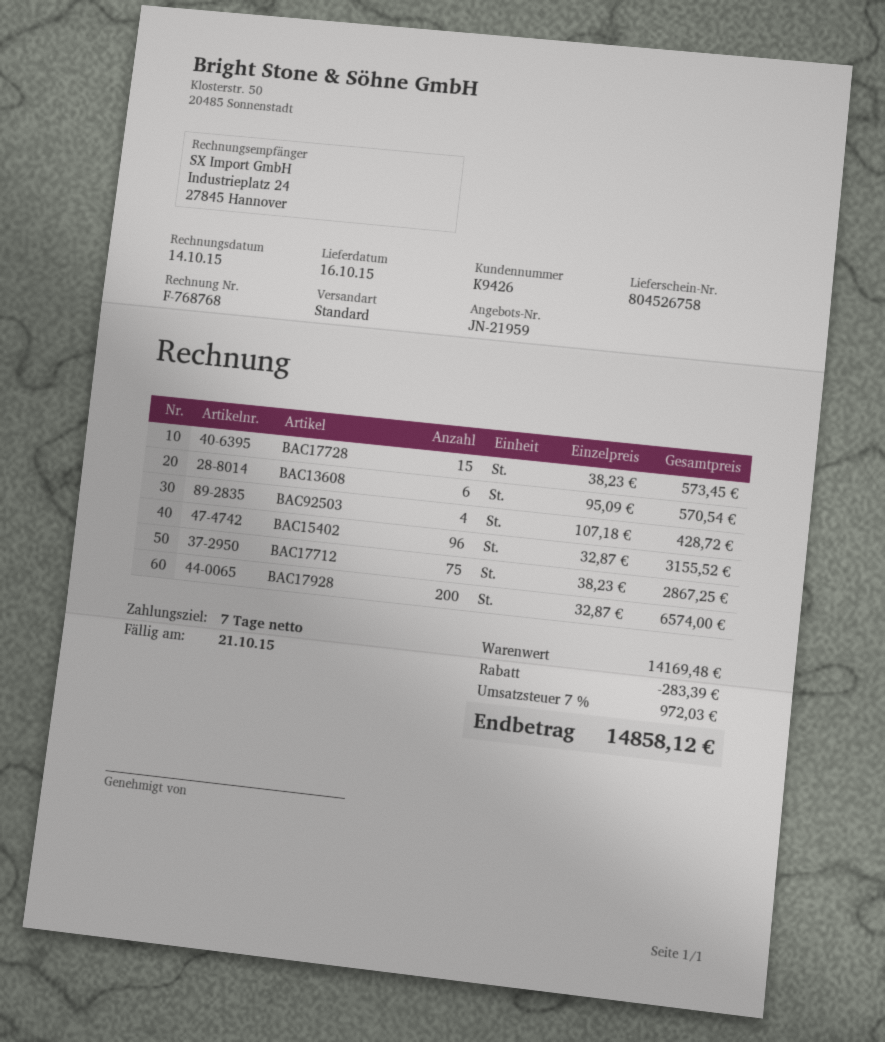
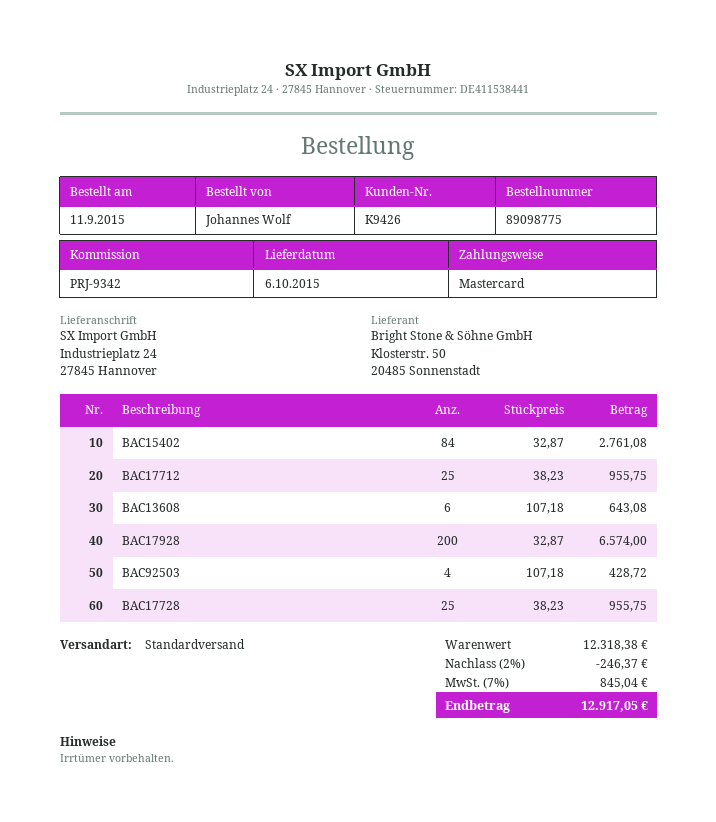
delivery date: 2015-10-16 -> 2015-10-06
BAC17728: 15 x 38.23 = 573.45 -> 25 x 38.23 = 955.75
BAC13608: 6 x 95.09 = 570.54 -> 6 x 107.18 = 643.08
BAC15402: 96 x 32.87 = 3155.52 -> 84 x 32.87 = 2761.08
BAC17712: 75 x 38.23 = 2867.25 -> 25 x 38.23 = 955.75
subtotal: 14169.48 -> 12318.38
discount: 283.39 -> 246.37
tax: 7% = 972.03 -> 7% = 845.04
total: 14858.12 -> 12917.05

